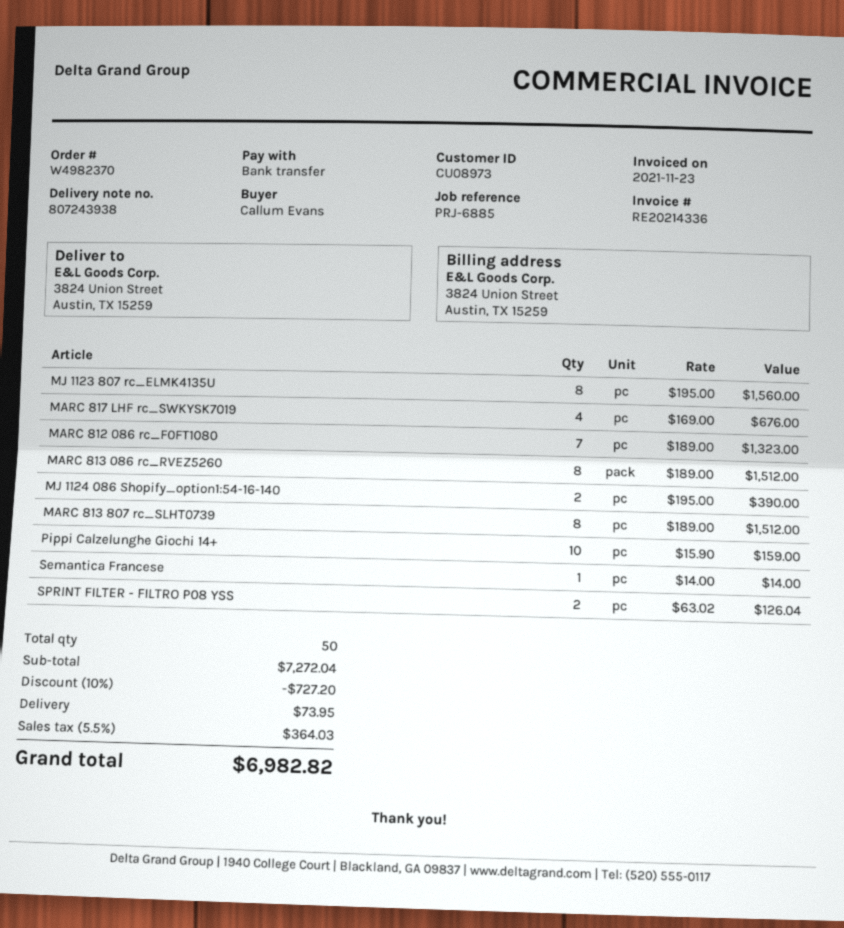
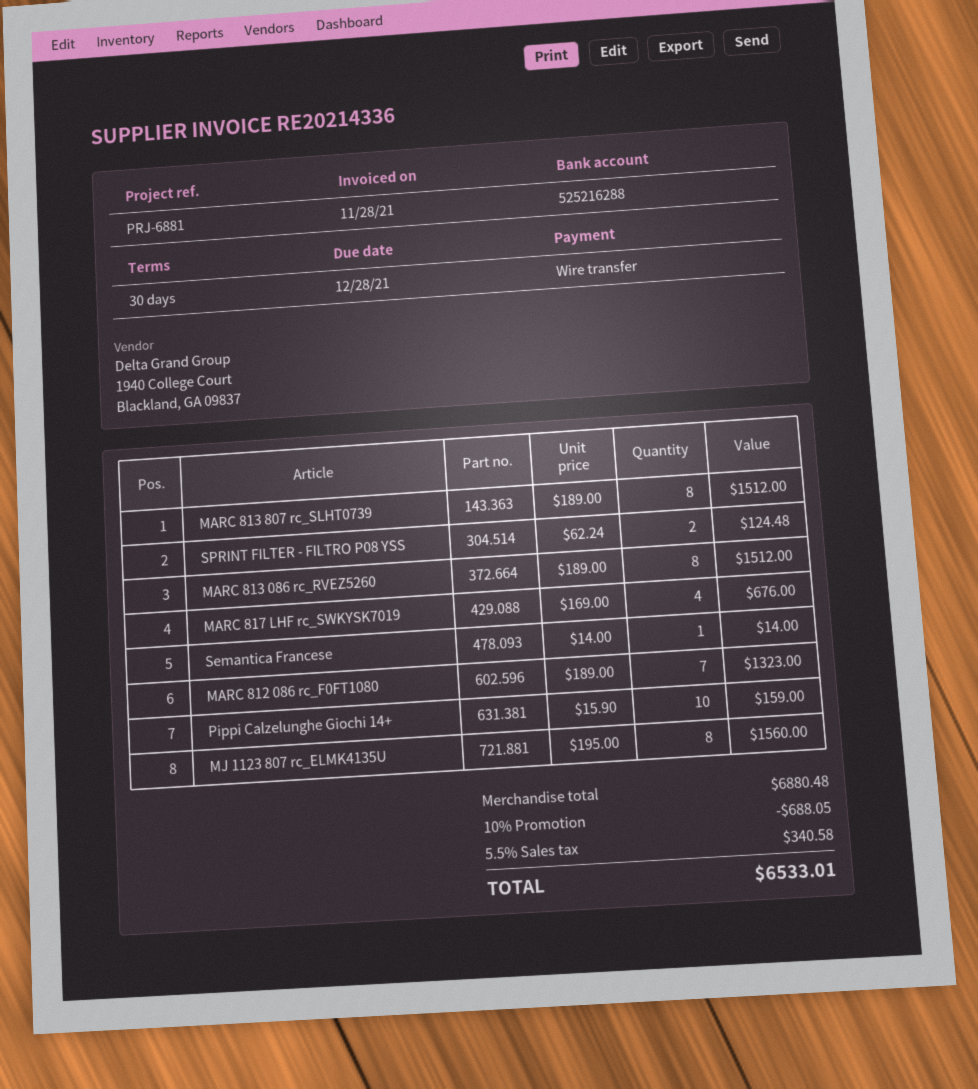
invoice date: 2021-11-23 -> 2021-11-28
reference: PRJ-6885 -> PRJ-6881
MJ 1124 086 Shopify_option1:54-16-140: 2 x 195.00 = 390.00 -> none
SPRINT FILTER - FILTRO P08 YSS: 2 x 63.02 = 126.04 -> 2 x 62.24 = 124.48
subtotal: 7272.04 -> 6880.48
discount: 10% = 727.20 -> 10% = 688.05
shipping: 73.95 -> none
tax: 5.5% = 364.03 -> 5.5% = 340.58
total: 6982.82 -> 6533.01

